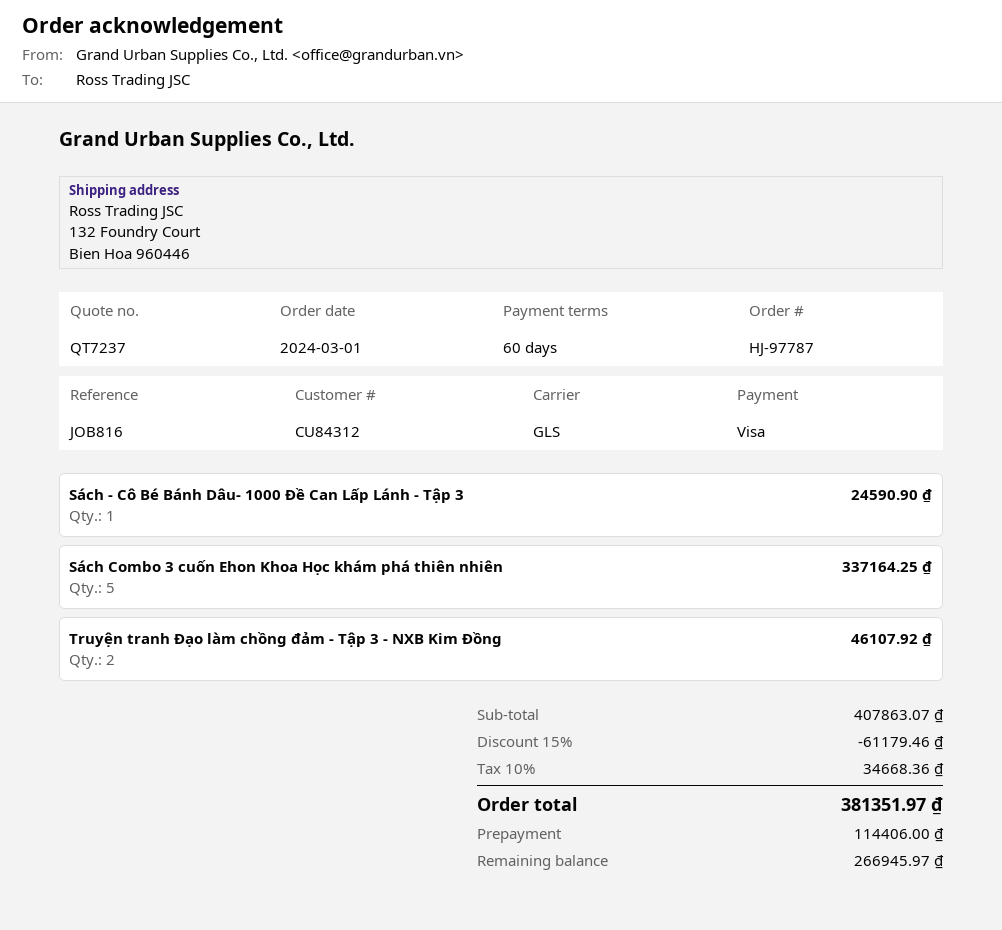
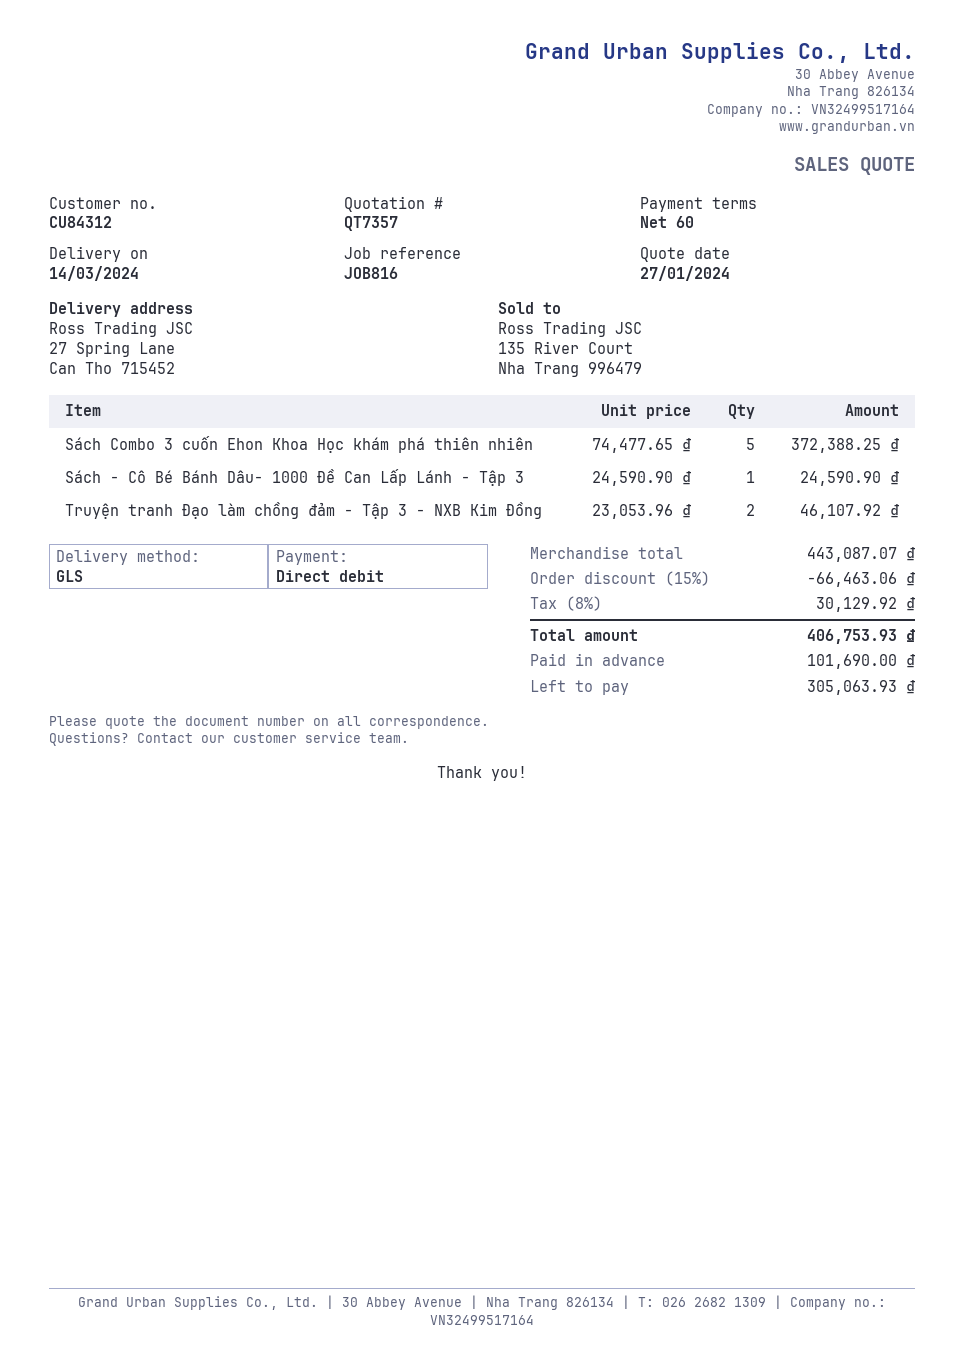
quote number: QT7237 -> QT7357
payment method: Visa -> direct debit
ship to: 132 Foundry Court, Bien Hoa 960446 -> 27 Spring Lane, Can Tho 715452
Sách Combo 3 cuốn Ehon Khoa Học khám phá thiên nhiên: 5 for 337164.25 -> 5 for 372388.25
subtotal: 407863.07 -> 443087.07
discount: 15% = 61179.46 -> 15% = 66463.06
tax: 10% = 34668.36 -> 8% = 30129.92
total: 381351.97 -> 406753.93
deposit: 114406.00 -> 101690.00
balance: 266945.97 -> 305063.93

